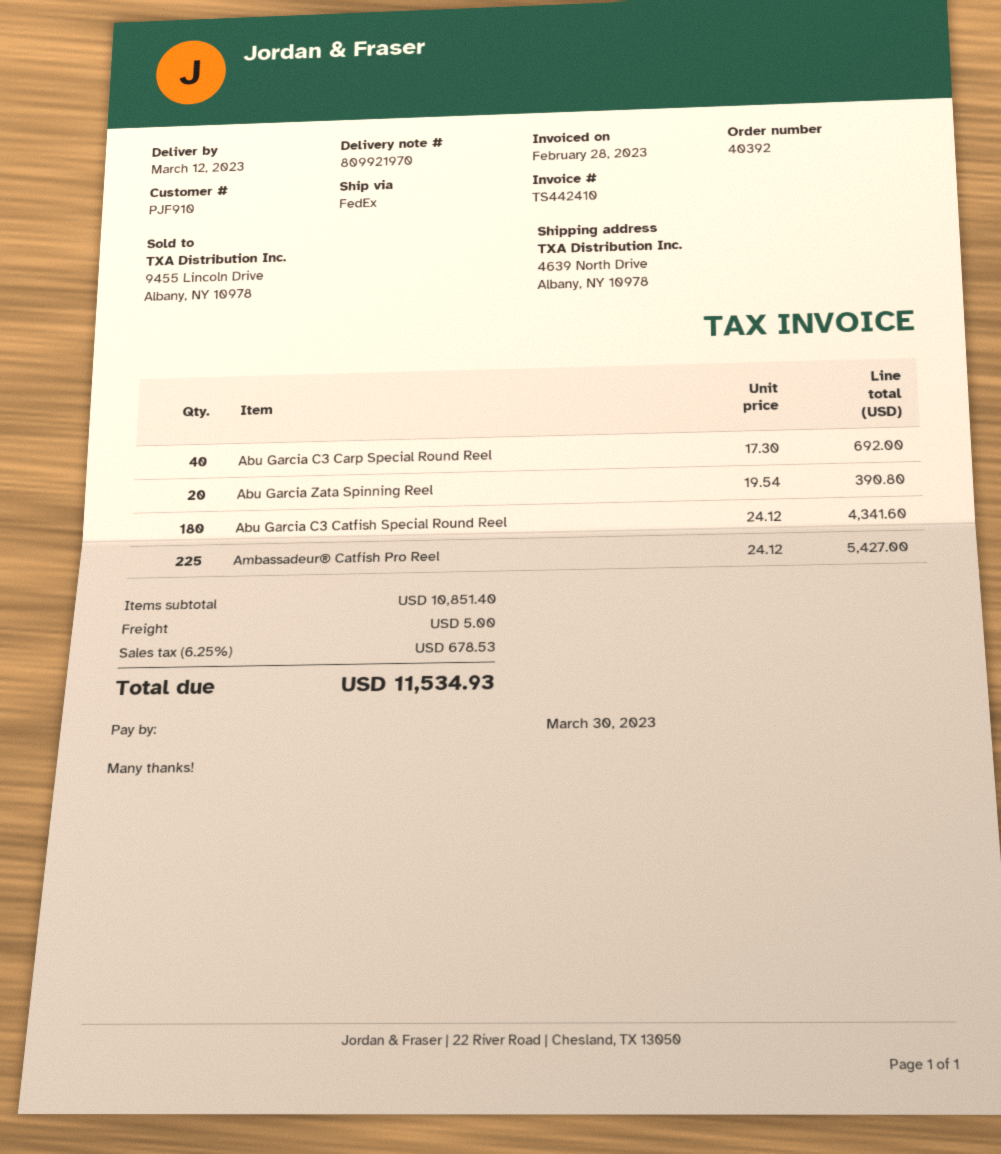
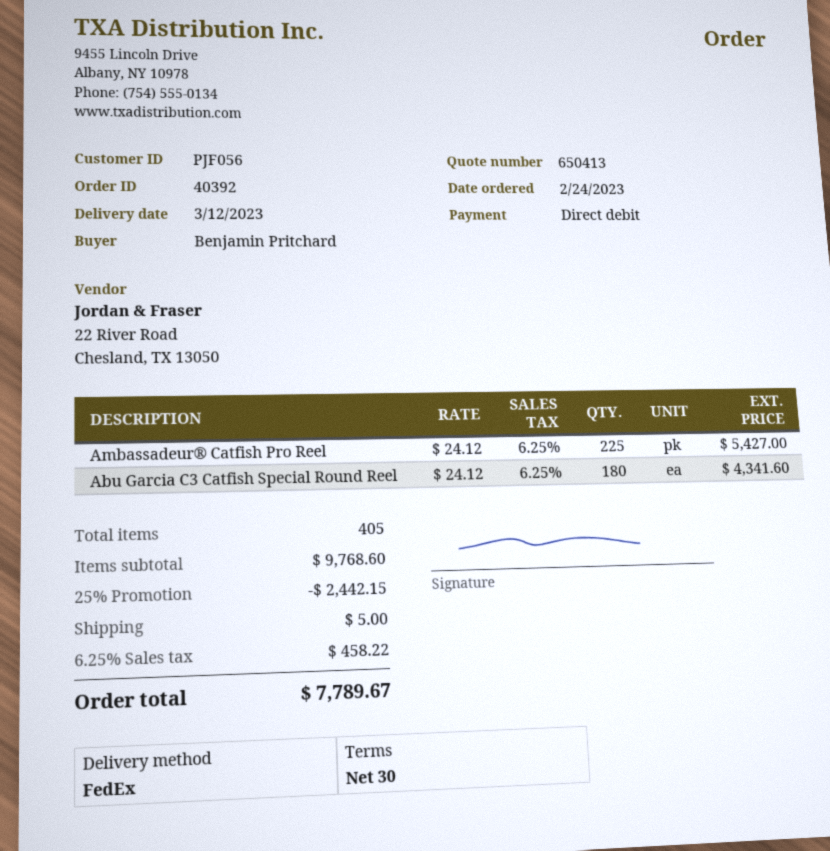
customer number: PJF910 -> PJF056
Abu Garcia C3 Carp Special Round Reel: 40 x 17.30 = 692.00 -> none
Abu Garcia Zata Spinning Reel: 20 x 19.54 = 390.80 -> none
subtotal: 10851.40 -> 9768.60
discount: none -> 25% = 2442.15
tax: 6.25% = 678.53 -> 6.25% = 458.22
total: 11534.93 -> 7789.67

